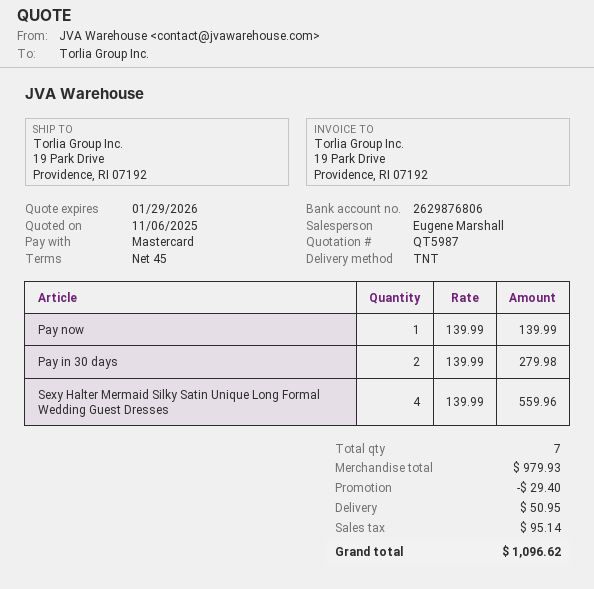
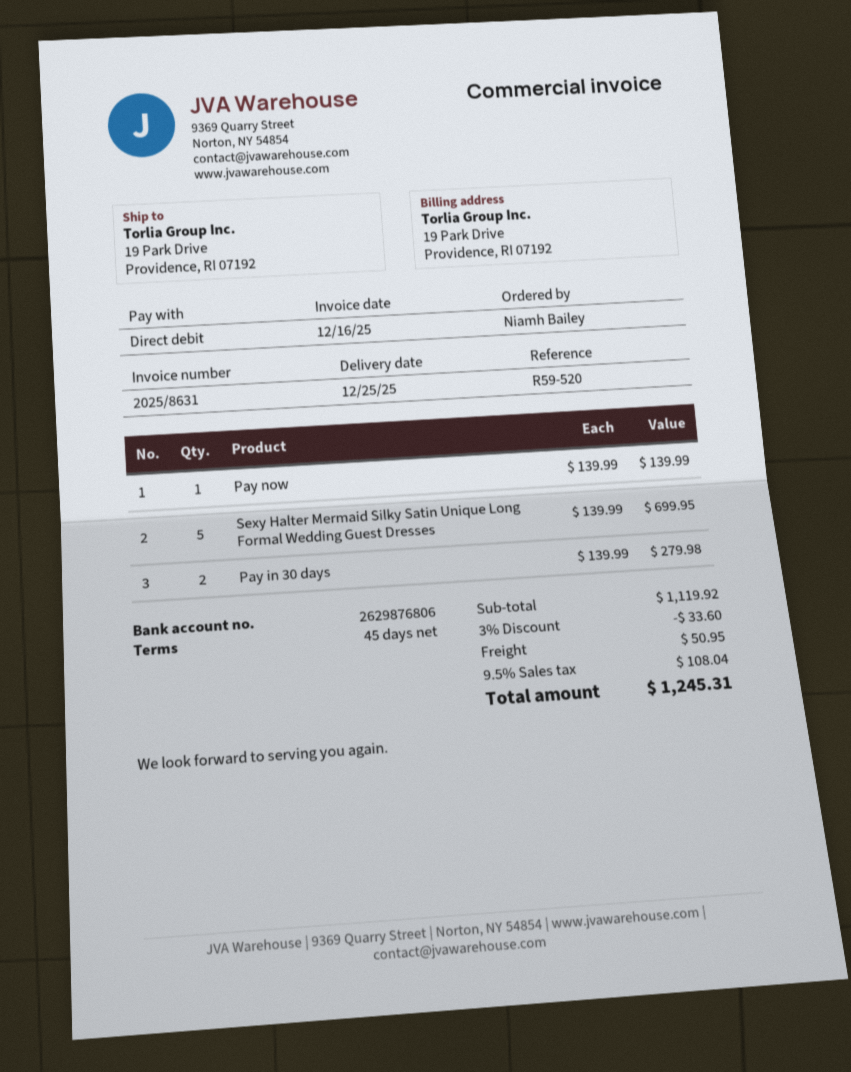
payment method: Mastercard -> direct debit
Sexy Halter Mermaid Silky Satin Unique Long Formal Wedding Guest Dresses: 4 x 139.99 = 559.96 -> 5 x 139.99 = 699.95
subtotal: 979.93 -> 1119.92
discount: 29.40 -> 33.60
tax: 95.14 -> 108.04
total: 1096.62 -> 1245.31

